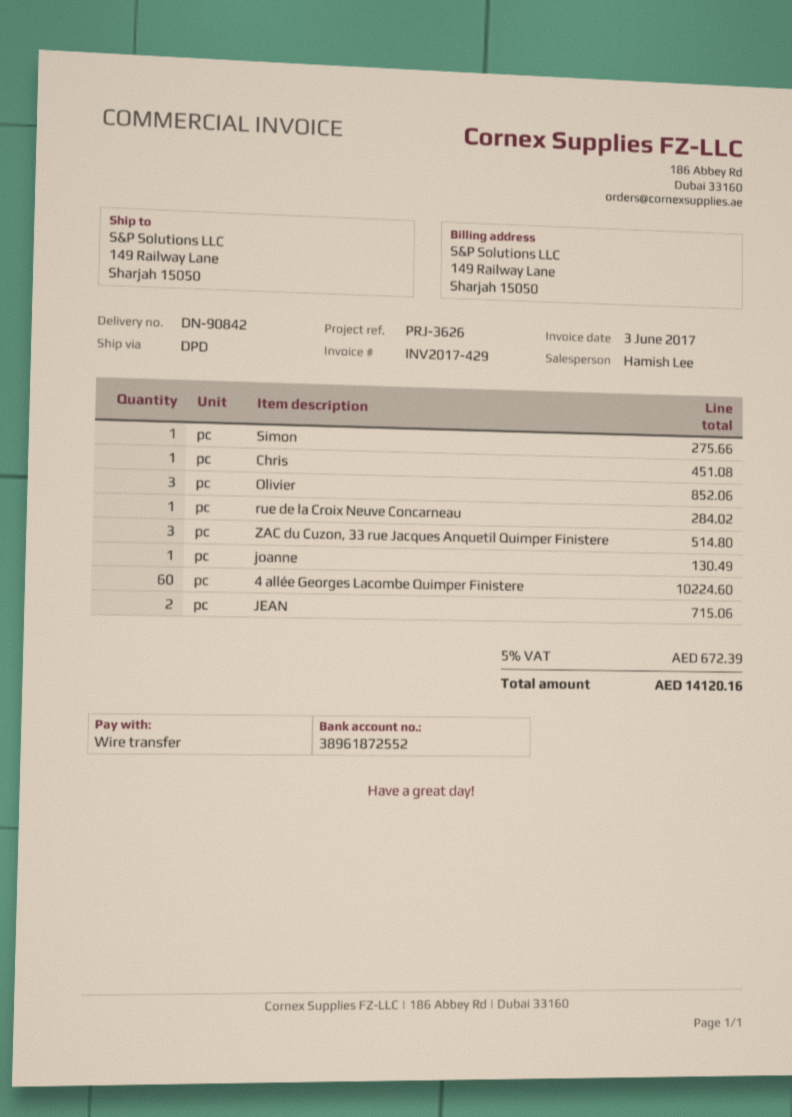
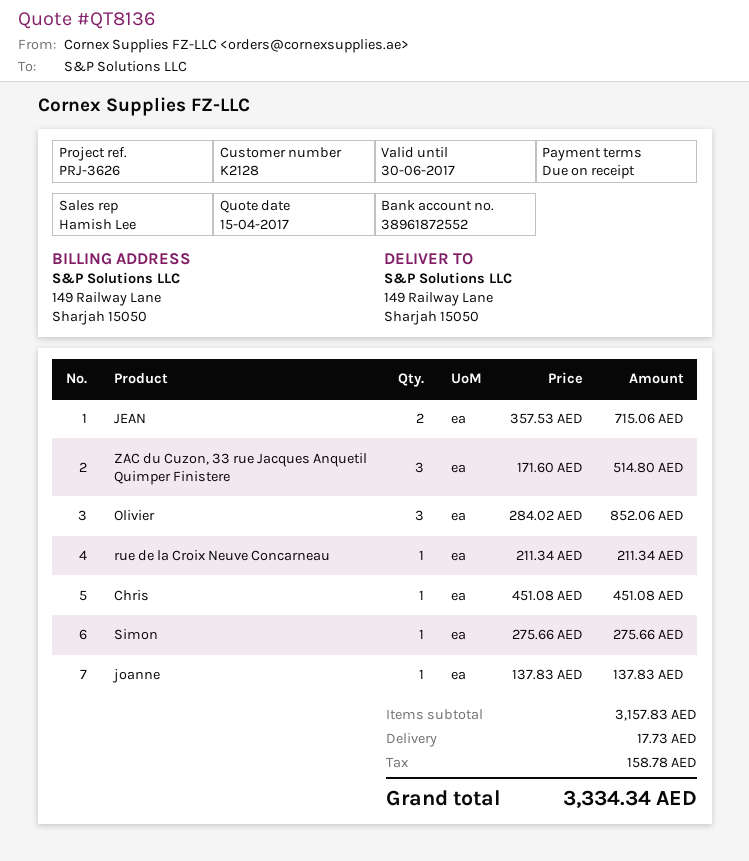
rue de la Croix Neuve Concarneau: 1 for 284.02 -> 1 for 211.34
joanne: 1 for 130.49 -> 1 for 137.83
4 allée Georges Lacombe Quimper Finistere: 60 for 10224.60 -> none
shipping: none -> 17.73
tax: 672.39 -> 158.78
total: 14120.16 -> 3334.34

